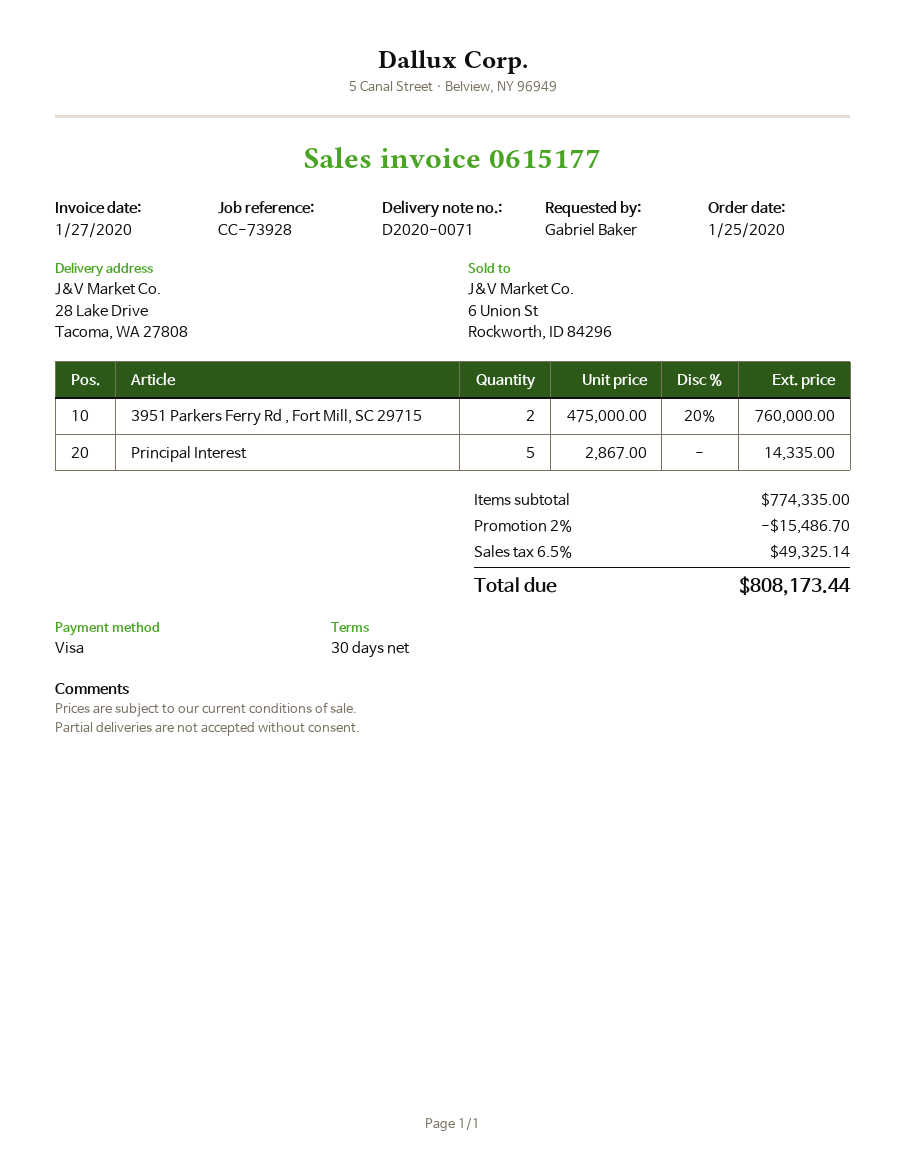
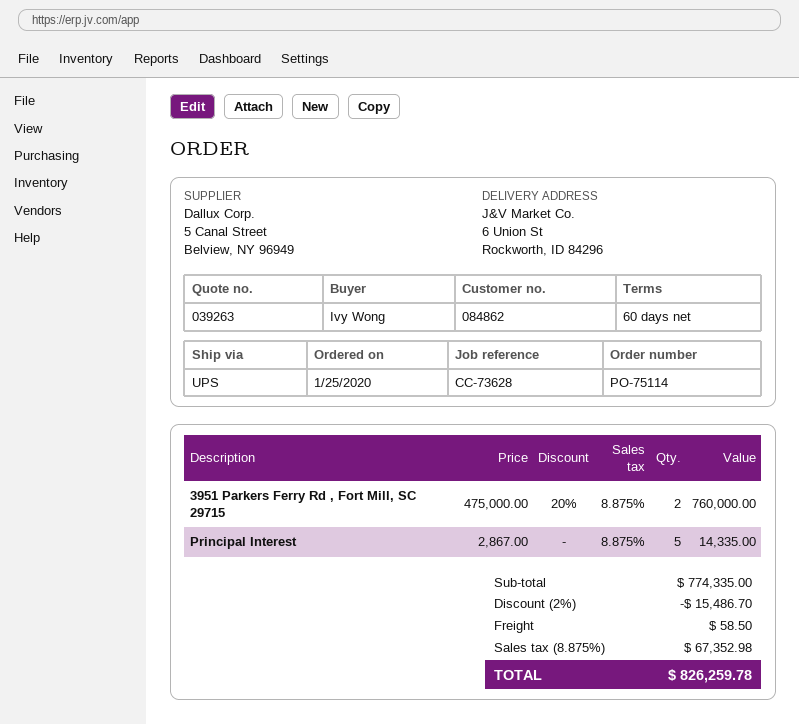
payment terms: 30 days -> 60 days
reference: CC-73928 -> CC-73628
ordered by: Gabriel Baker -> Ivy Wong
ship to: 28 Lake Drive, Tacoma, WA 27808 -> 6 Union St, Rockworth, ID 84296
shipping: none -> 58.50
tax: 6.5% = 49325.14 -> 8.875% = 67352.98
total: 808173.44 -> 826259.78

